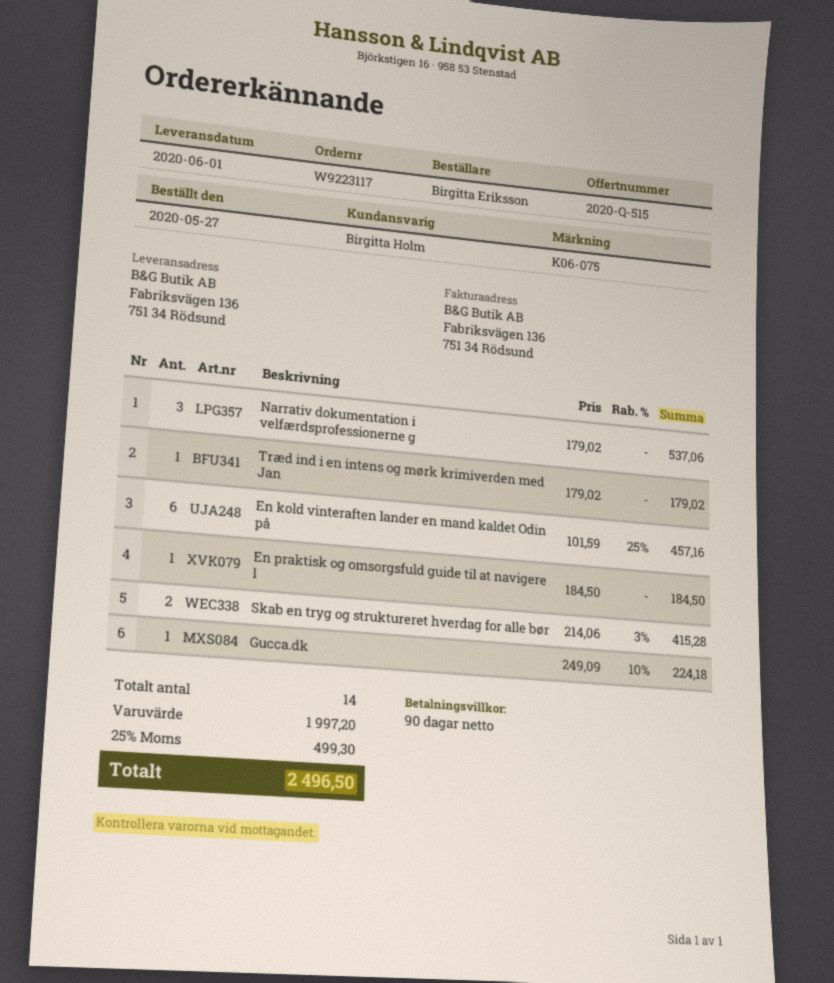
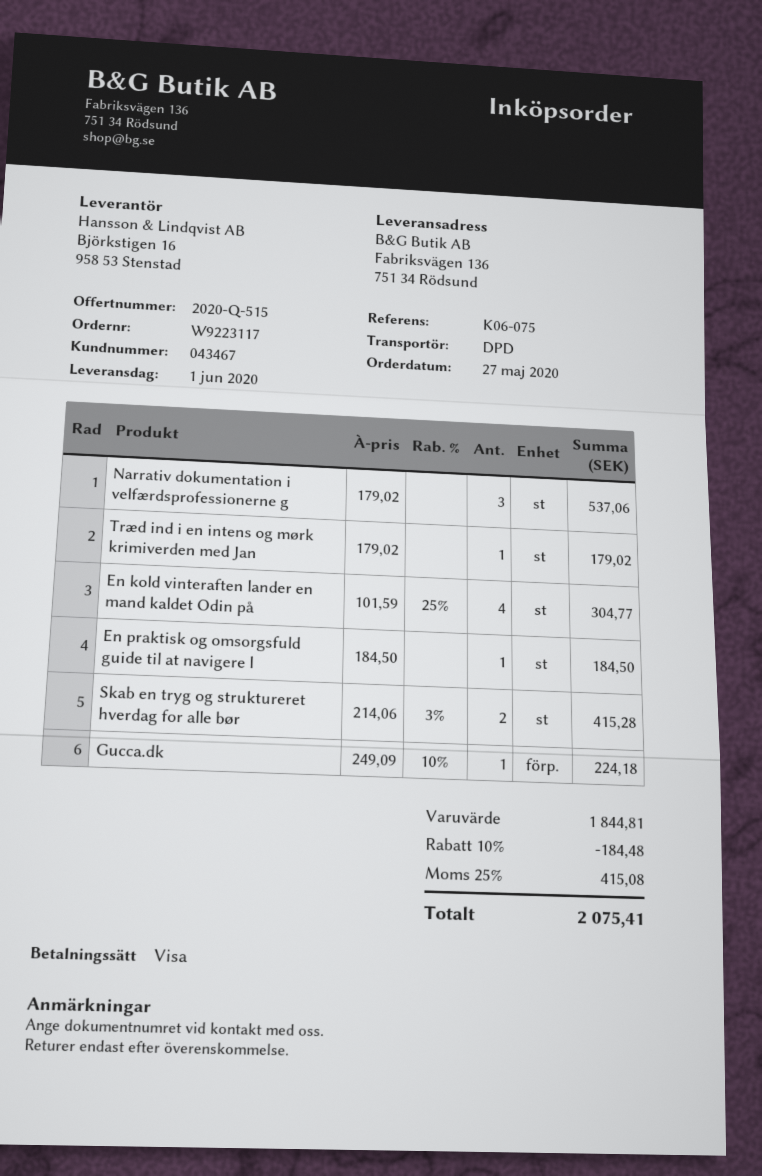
En kold vinteraften lander en mand kaldet Odin på: 6 x 101.59 - 25% = 457.16 -> 4 x 101.59 - 25% = 304.77
subtotal: 1997.20 -> 1844.81
discount: none -> 10% = 184.48
tax: 25% = 499.30 -> 25% = 415.08
total: 2496.50 -> 2075.41

